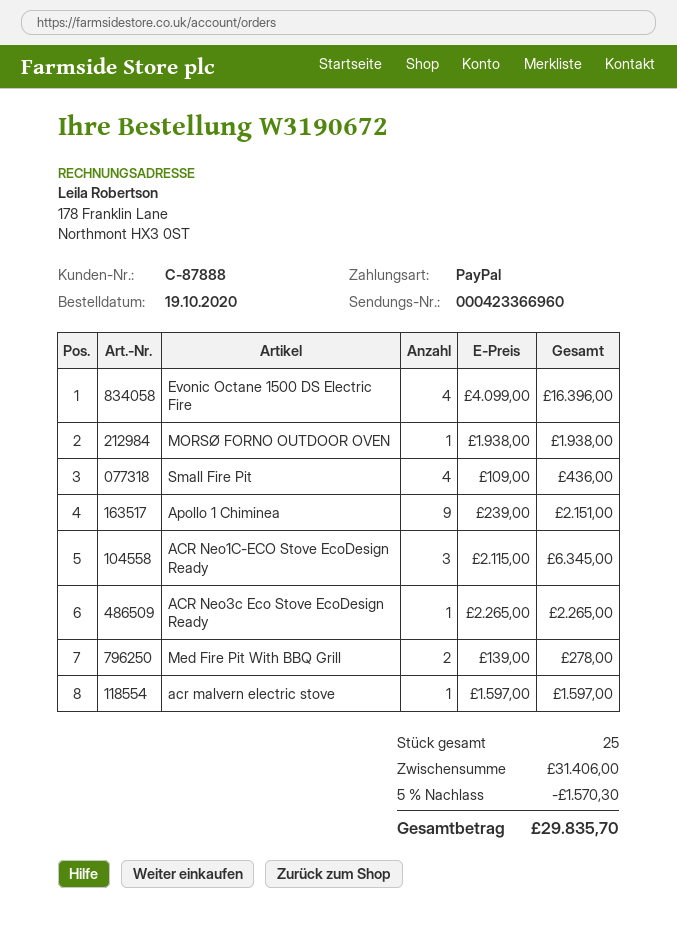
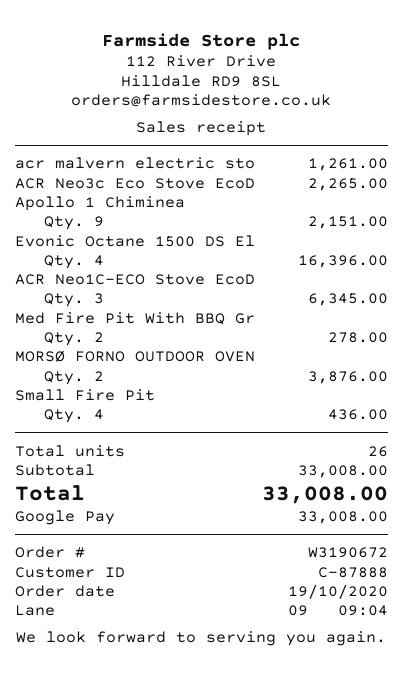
payment method: PayPal -> Google Pay
MORSØ FORNO OUTDOOR OVEN: 1 for 1938.00 -> 2 for 3876.00
acr malvern electric stove: 1 for 1597.00 -> 1 for 1261.00
total quantity: 25 -> 26
subtotal: 31406.00 -> 33008.00
discount: 5% = 1570.30 -> none
total: 29835.70 -> 33008.00

